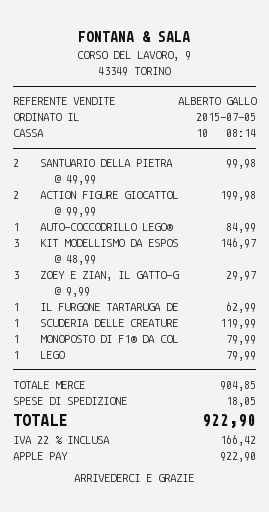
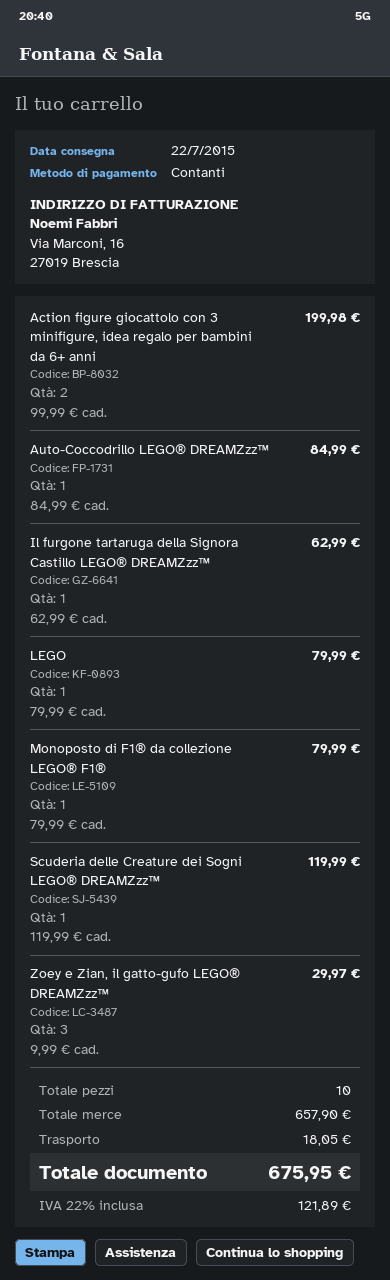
payment method: Apple Pay -> cash
SANTUARIO DELLA PIETRA: 2 x 49.99 = 99.98 -> none
KIT MODELLISMO DA ESPOS: 3 x 48.99 = 146.97 -> none
subtotal: 904.85 -> 657.90
tax: 22% = 166.42 -> 22% = 121.89
total: 922.90 -> 675.95

